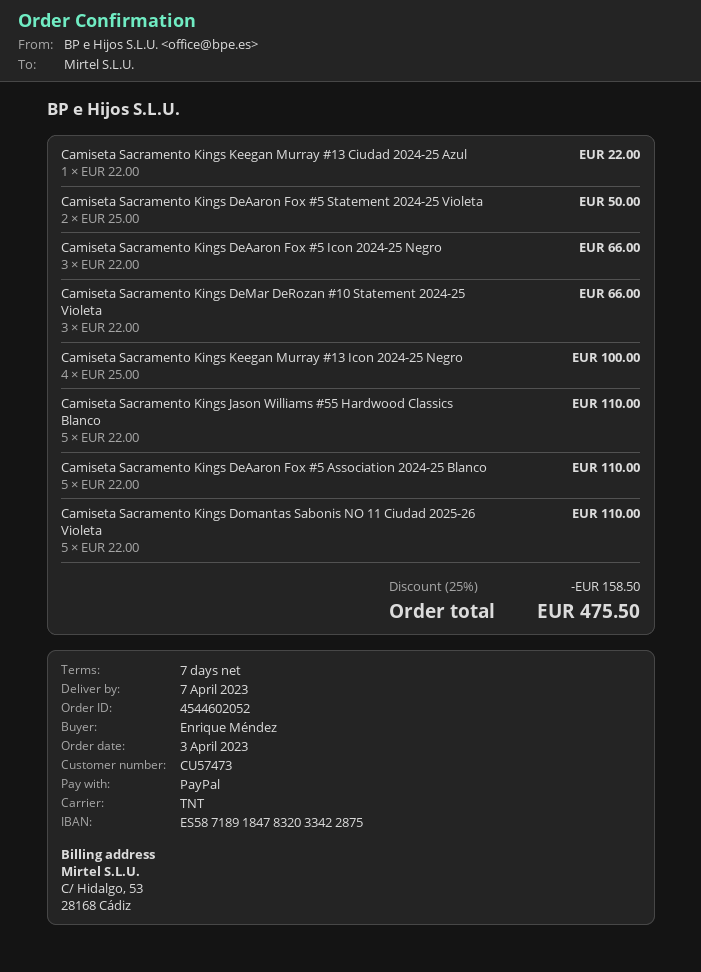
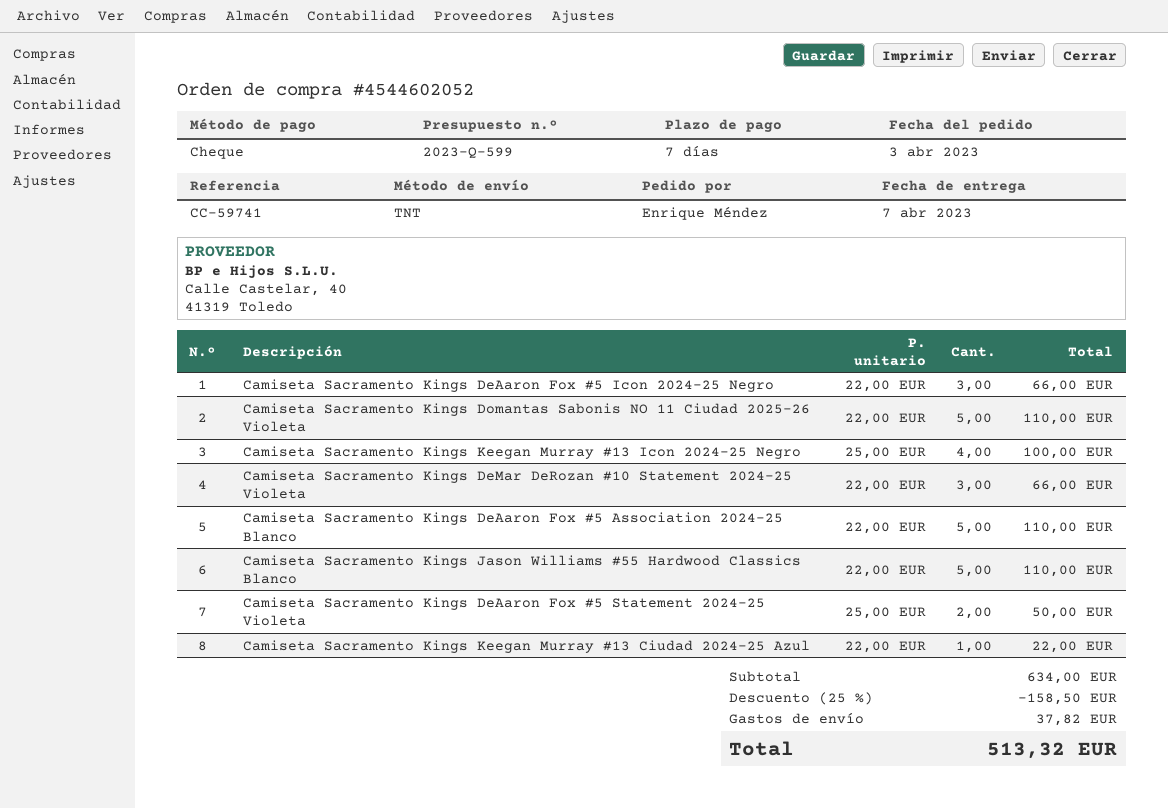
payment method: PayPal -> cheque
shipping: none -> 37.82
total: 475.50 -> 513.32

